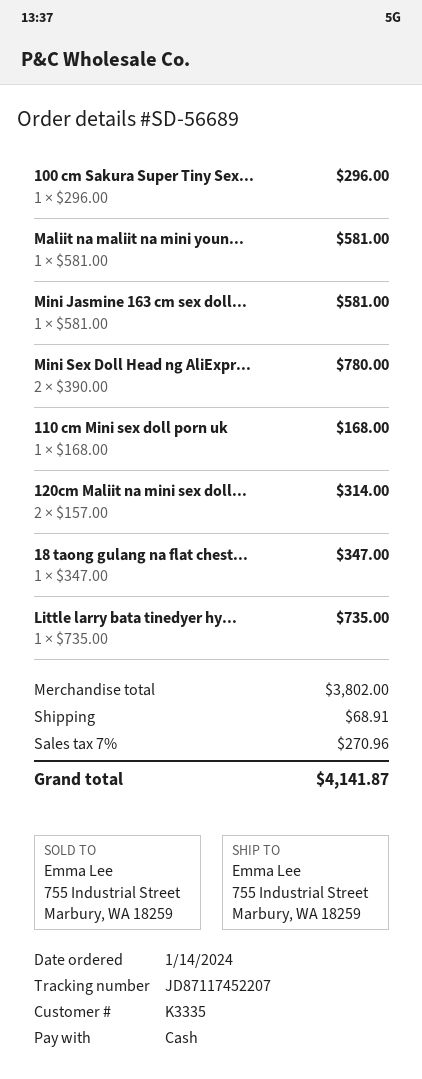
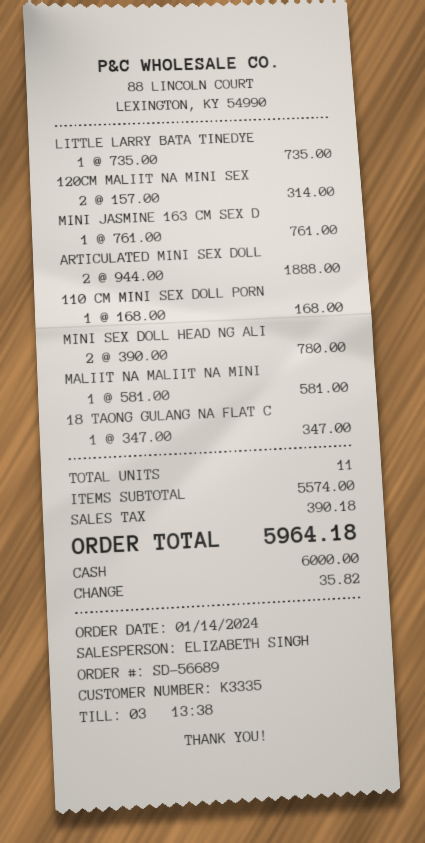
100 cm Sakura Super Tiny Sex...: 1 x 296.00 = 296.00 -> none
Mini Jasmine 163 cm sex doll...: 1 x 581.00 = 581.00 -> 1 x 761.00 = 761.00
ARTICULATED MINI SEX DOLL: none -> 2 x 944.00 = 1888.00
subtotal: 3802.00 -> 5574.00
shipping: 68.91 -> none
tax: 270.96 -> 390.18
total: 4141.87 -> 5964.18

